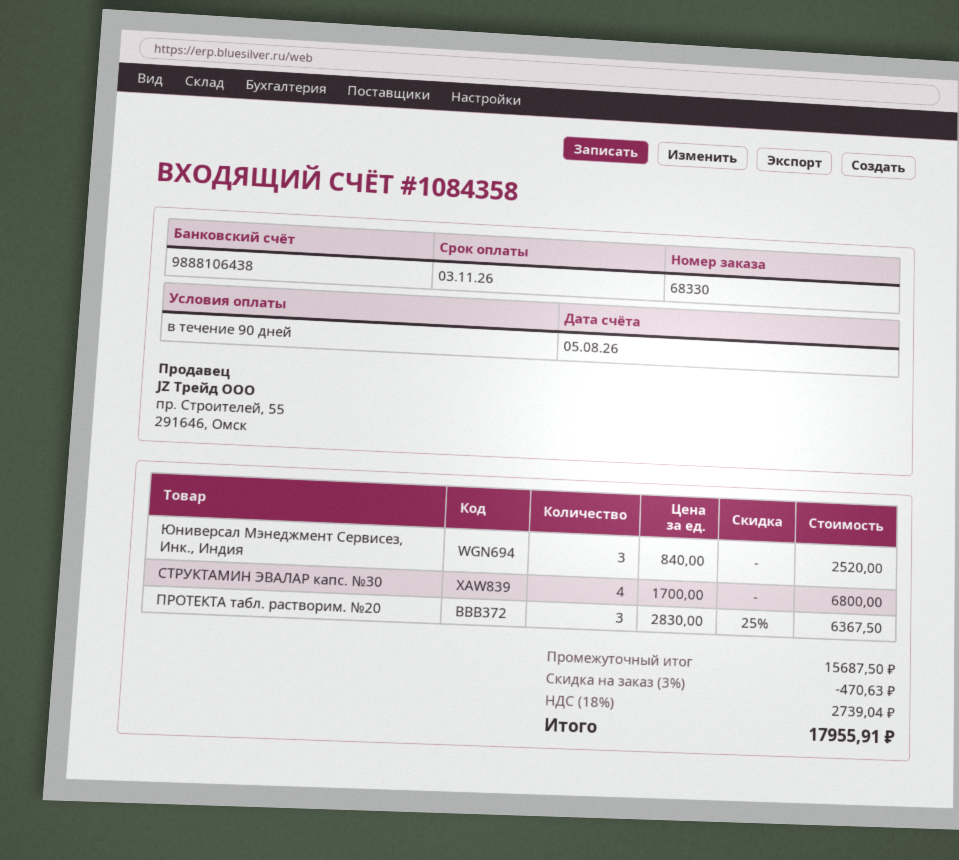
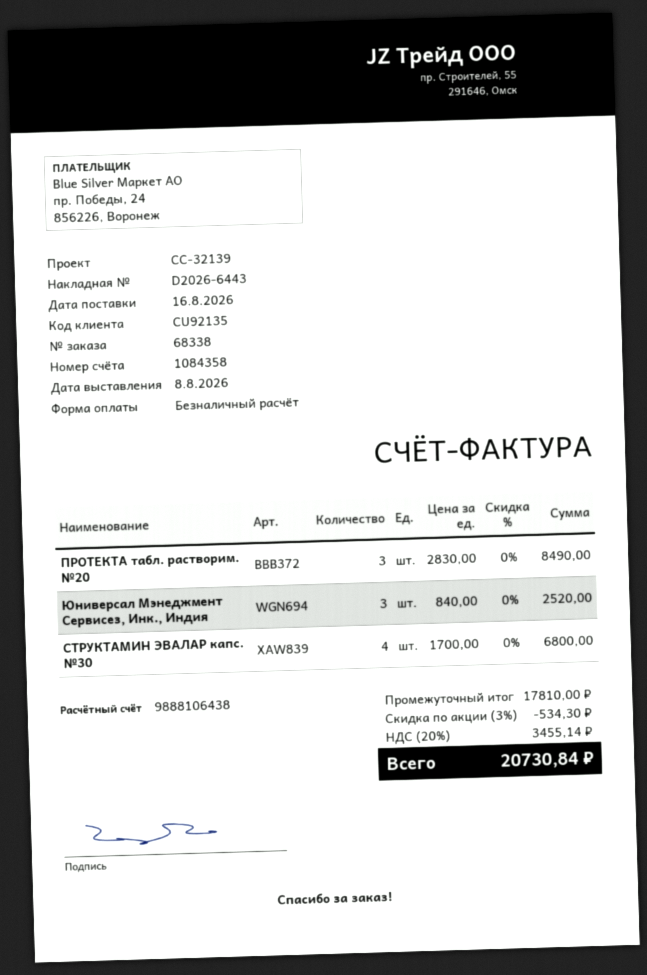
order number: 68330 -> 68338
invoice date: 2026-08-05 -> 2026-08-08
ПРОТЕКТА табл. растворим. №20: 3 x 2830.00 - 25% = 6367.50 -> 3 x 2830.00 = 8490.00
subtotal: 15687.50 -> 17810.00
discount: 3% = 470.63 -> 3% = 534.30
tax: 18% = 2739.04 -> 20% = 3455.14
total: 17955.91 -> 20730.84

